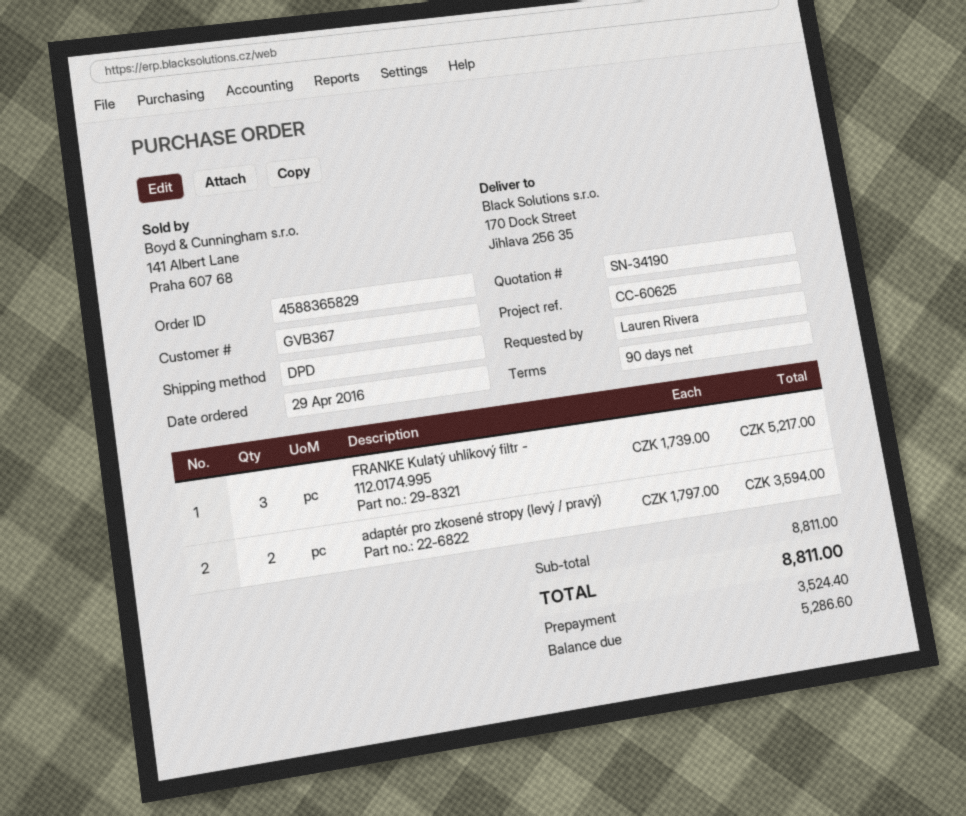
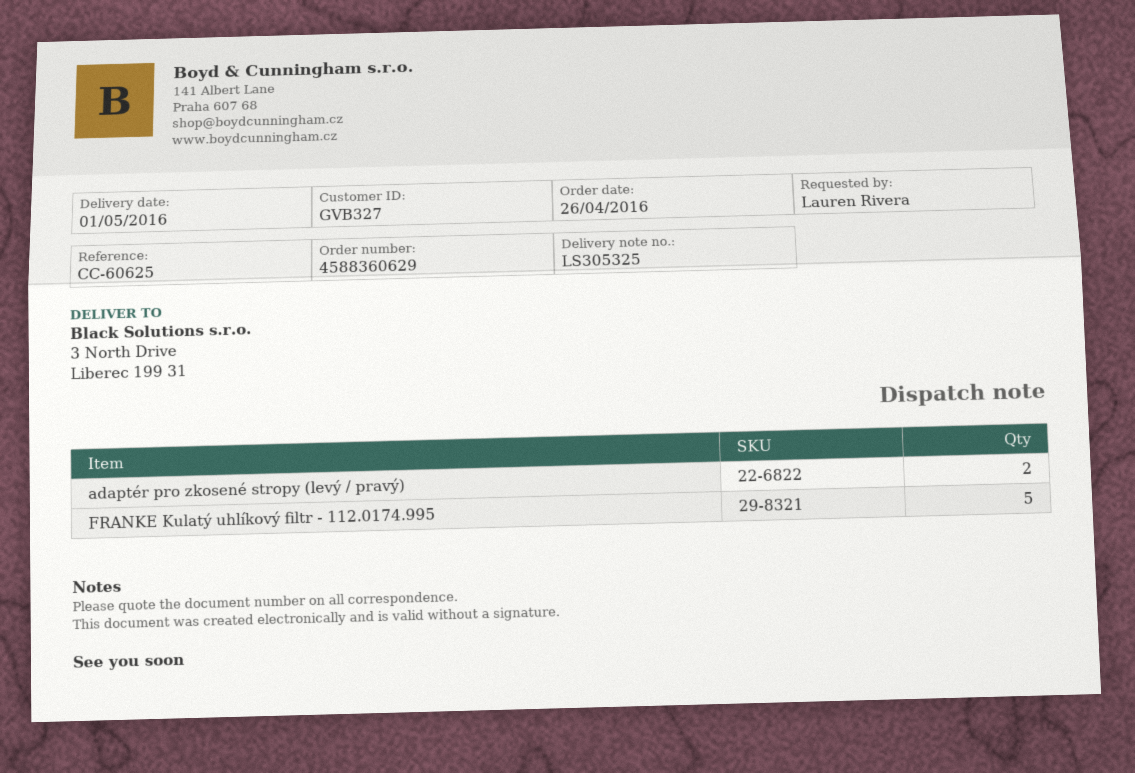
order number: 4588365829 -> 4588360629
order date: 2016-04-29 -> 2016-04-26
customer number: GVB367 -> GVB327
ship to: 170 Dock Street, Jihlava 256 35 -> 3 North Drive, Liberec 199 31
FRANKE Kulatý uhlíkový filtr - 112.0174.995: 3 -> 5

